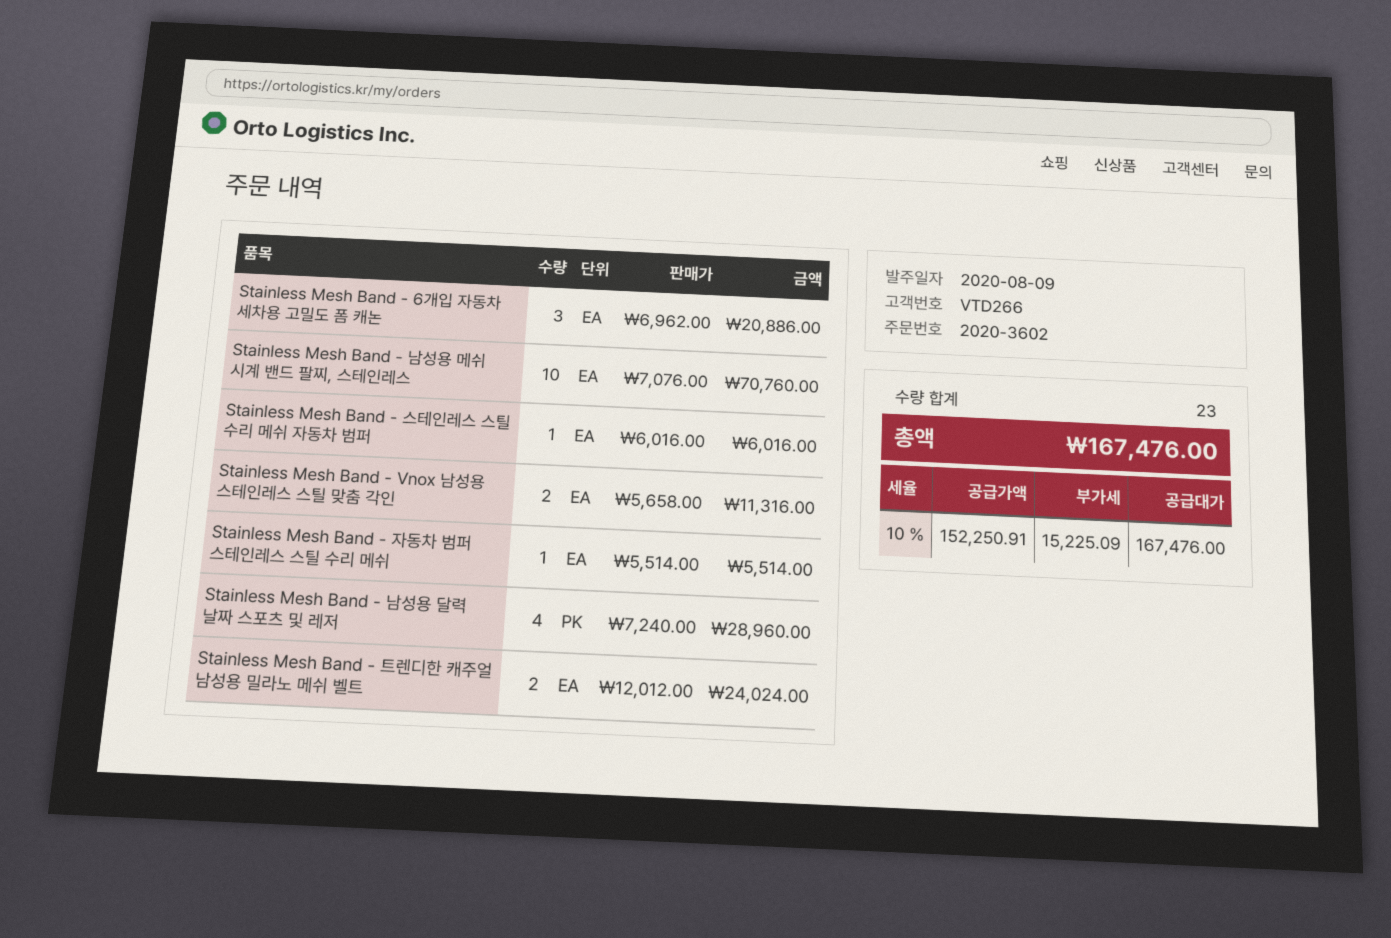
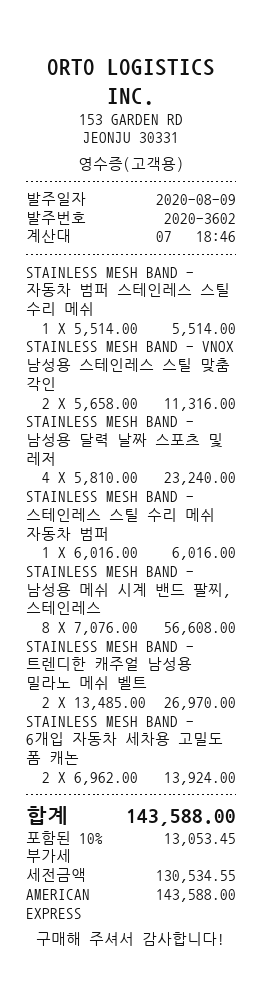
Stainless Mesh Band - 6개입 자동차 세차용 고밀도 폼 캐논: 3 x 6962.00 = 20886.00 -> 2 x 6962.00 = 13924.00
Stainless Mesh Band - 남성용 메쉬 시계 밴드 팔찌, 스테인레스: 10 x 7076.00 = 70760.00 -> 8 x 7076.00 = 56608.00
Stainless Mesh Band - 남성용 달력 날짜 스포츠 및 레저: 4 x 7240.00 = 28960.00 -> 4 x 5810.00 = 23240.00
Stainless Mesh Band - 트렌디한 캐주얼 남성용 밀라노 메쉬 벨트: 2 x 12012.00 = 24024.00 -> 2 x 13485.00 = 26970.00
net: 152250.91 -> 130534.55
tax: 10% = 15225.09 -> 10% = 13053.45
total: 167476.00 -> 143588.00

